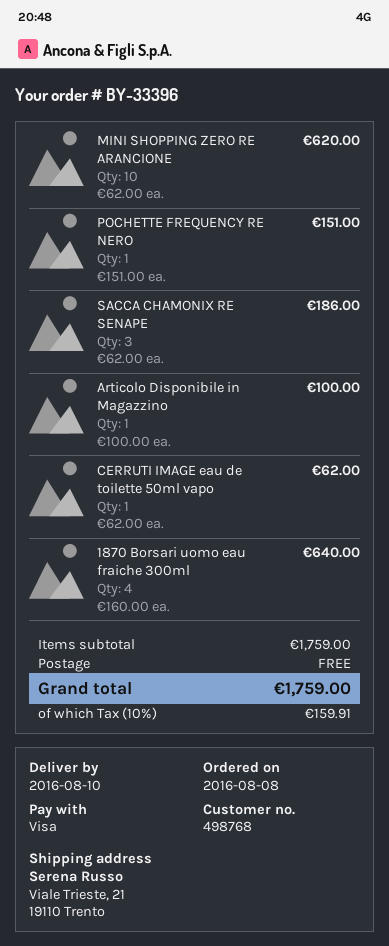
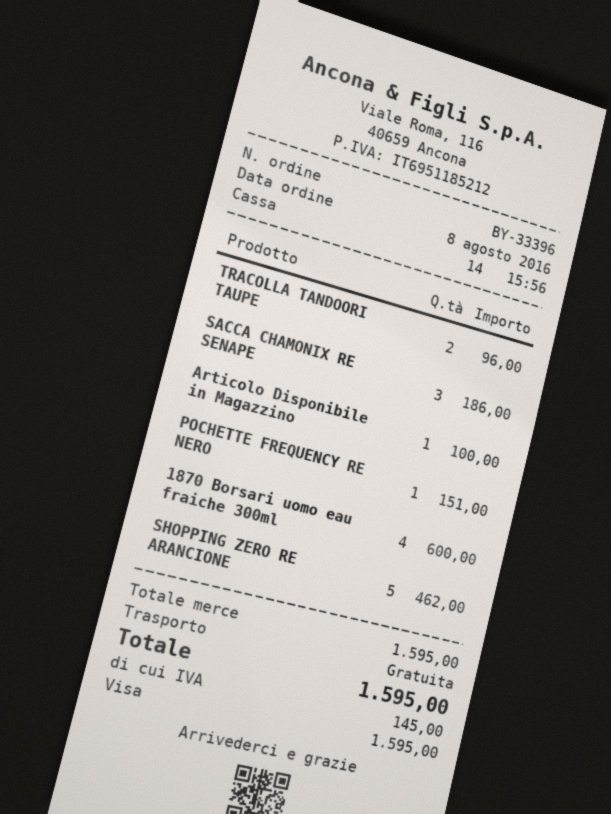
MINI SHOPPING ZERO RE ARANCIONE: 10 for 620.00 -> none
CERRUTI IMAGE eau de toilette 50ml vapo: 1 for 62.00 -> none
1870 Borsari uomo eau fraiche 300ml: 4 for 640.00 -> 4 for 600.00
TRACOLLA TANDOORI TAUPE: none -> 2 for 96.00
SHOPPING ZERO RE ARANCIONE: none -> 5 for 462.00
subtotal: 1759.00 -> 1595.00
tax: 159.91 -> 145.00
total: 1759.00 -> 1595.00

